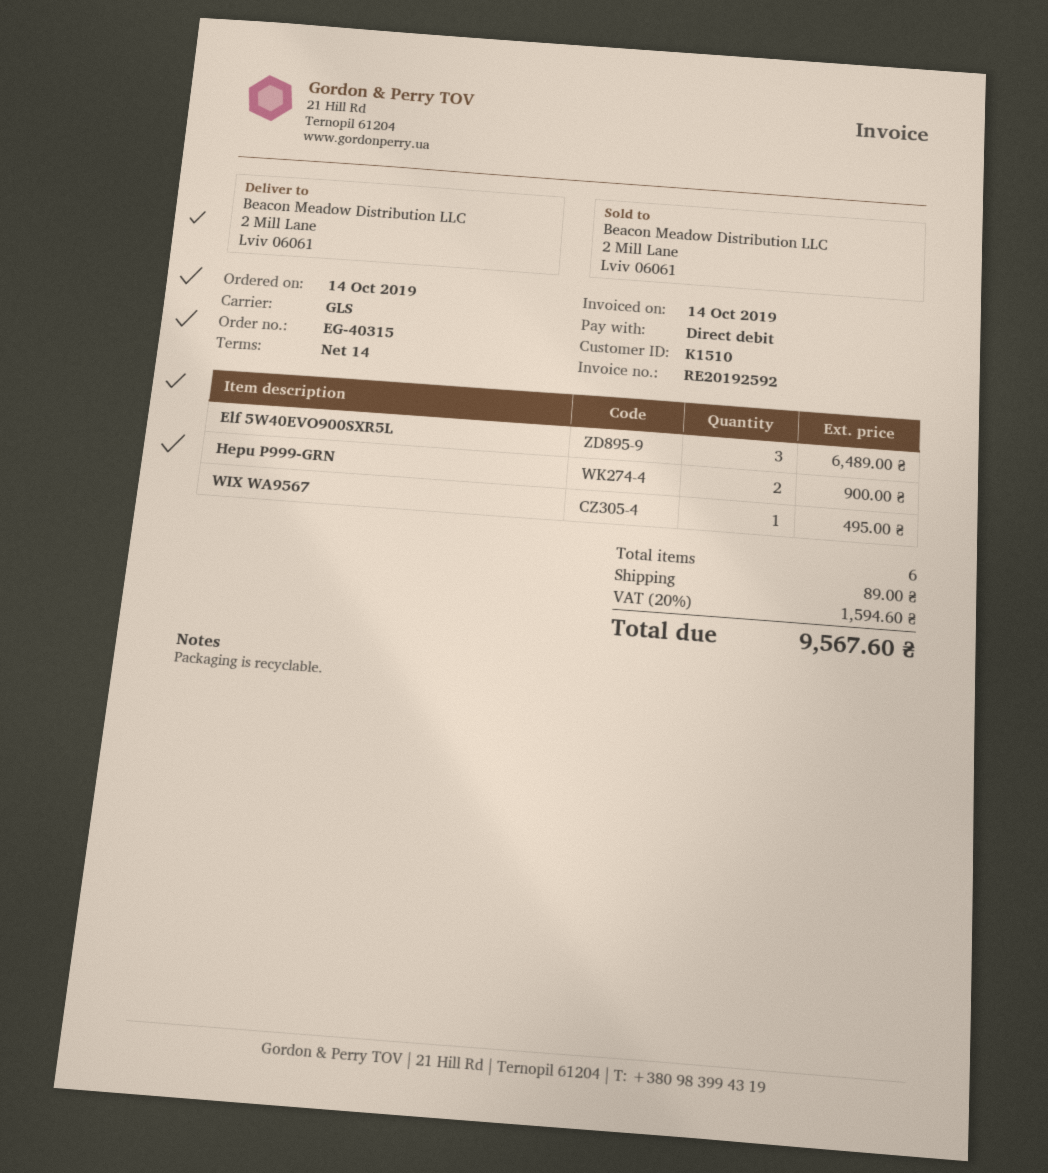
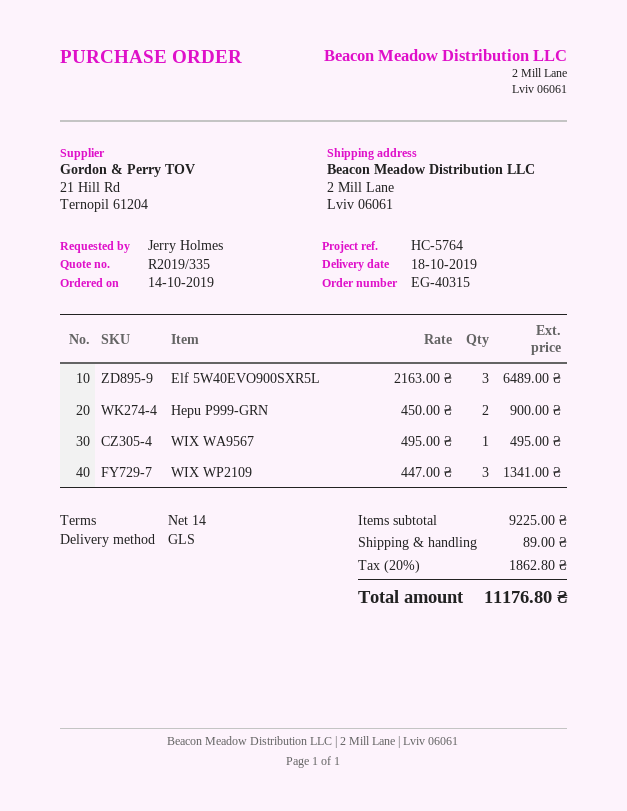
WIX WP2109: none -> 3 for 1341.00
tax: 20% = 1594.60 -> 20% = 1862.80
total: 9567.60 -> 11176.80

